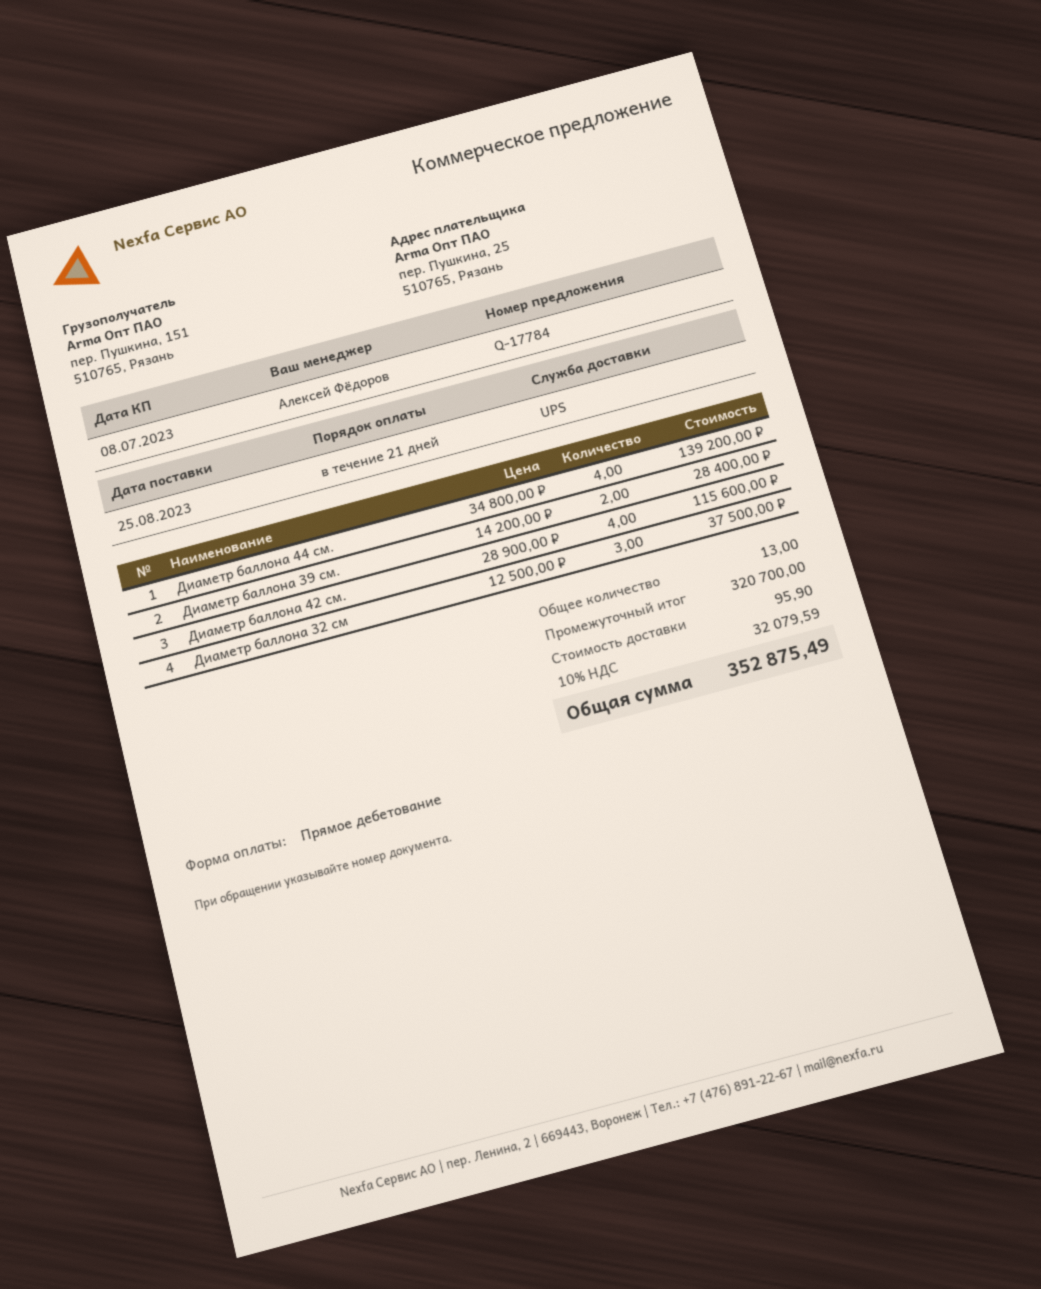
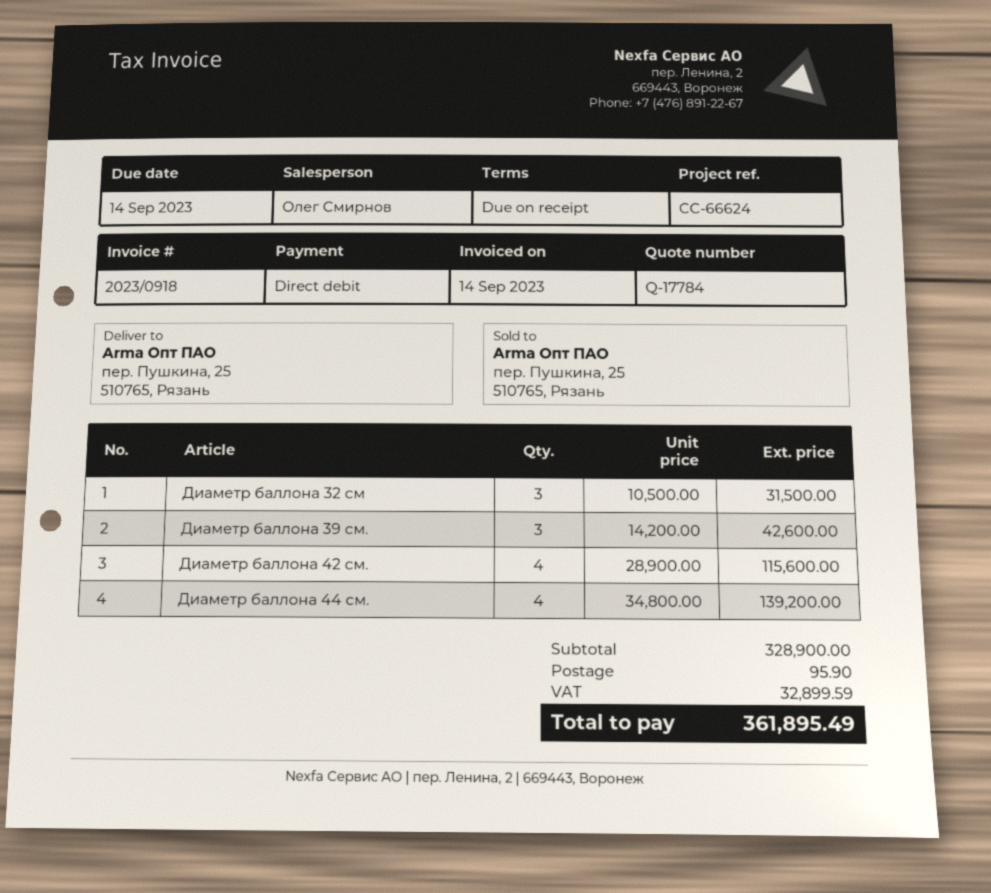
payment terms: 21 days -> on receipt
sales rep: Алексей Фёдоров -> Олег Смирнов
ship to: пер. Пушкина, 151, 510765, Рязань -> пер. Пушкина, 25, 510765, Рязань
Диаметр баллона 39 см.: 2 x 14200.00 = 28400.00 -> 3 x 14200.00 = 42600.00
Диаметр баллона 32 см: 3 x 12500.00 = 37500.00 -> 3 x 10500.00 = 31500.00
subtotal: 320700.00 -> 328900.00
tax: 32079.59 -> 32899.59
total: 352875.49 -> 361895.49

